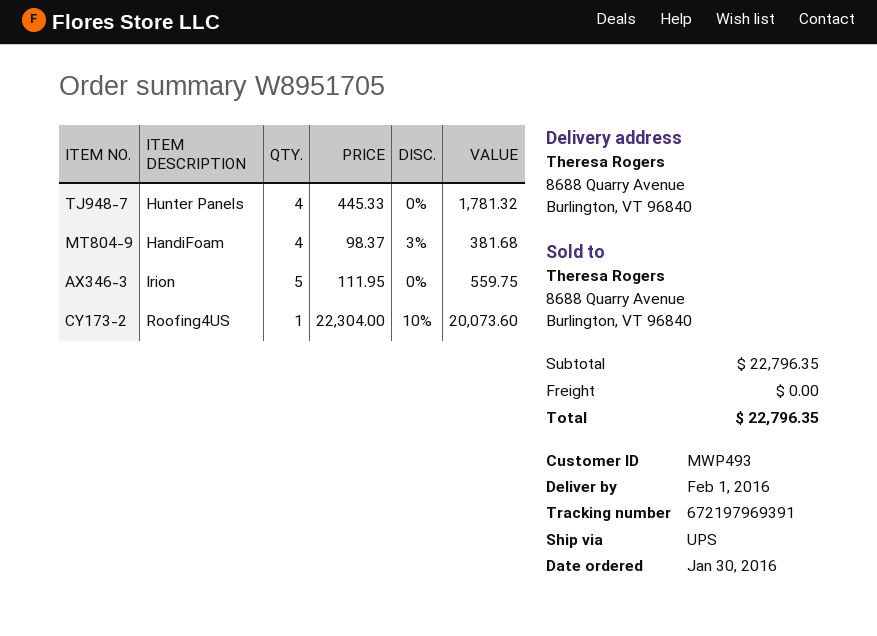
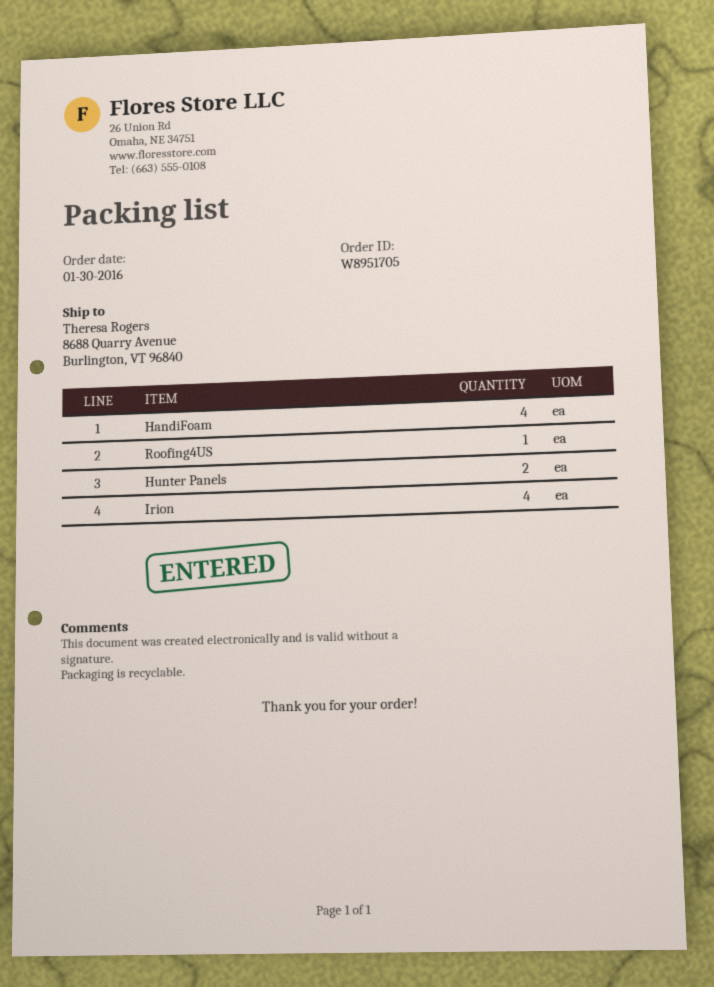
Hunter Panels: 4 -> 2
Irion: 5 -> 4

